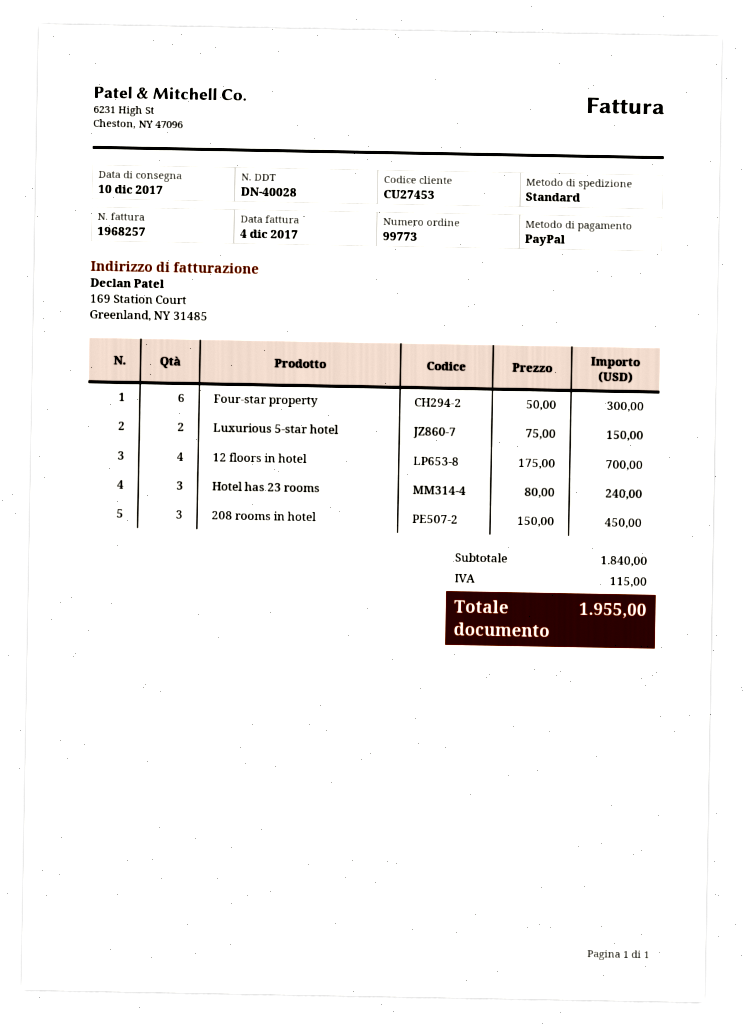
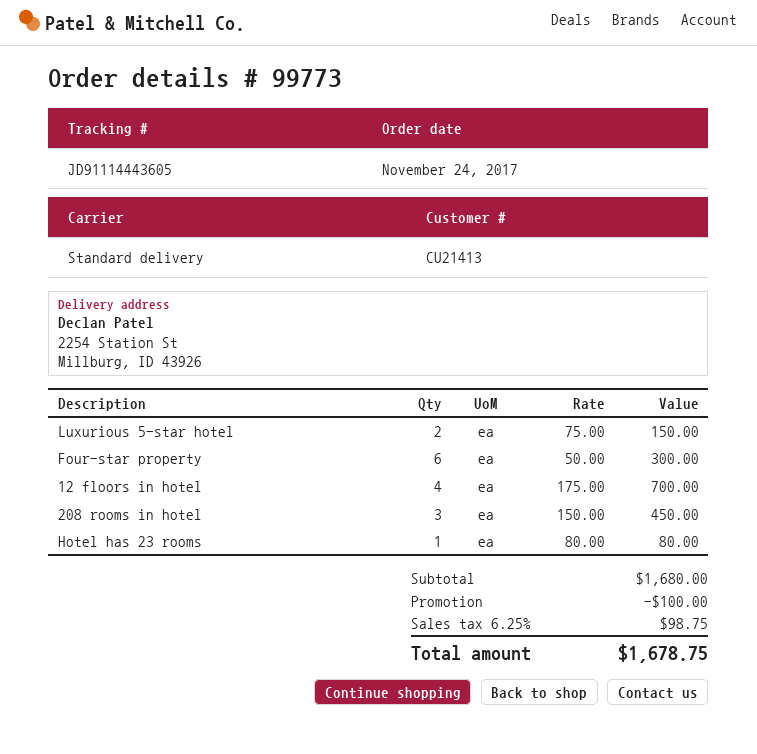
customer number: CU27453 -> CU21413
Hotel has 23 rooms: 3 x 80.00 = 240.00 -> 1 x 80.00 = 80.00
subtotal: 1840.00 -> 1680.00
discount: none -> 100.00
tax: 115.00 -> 98.75
total: 1955.00 -> 1678.75

